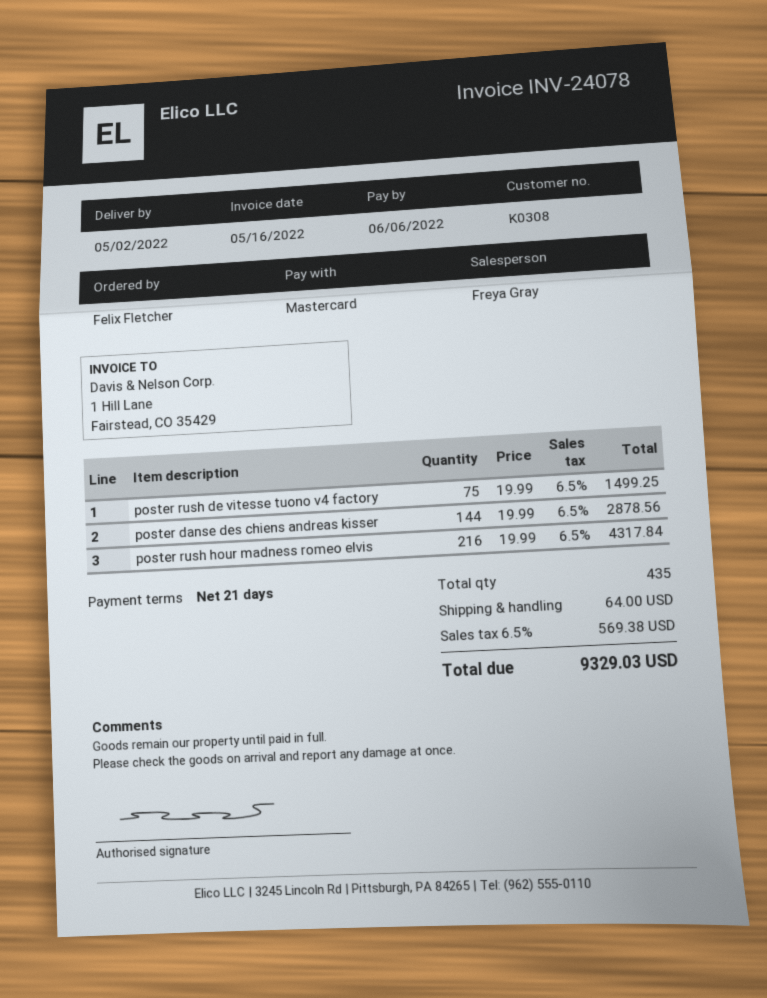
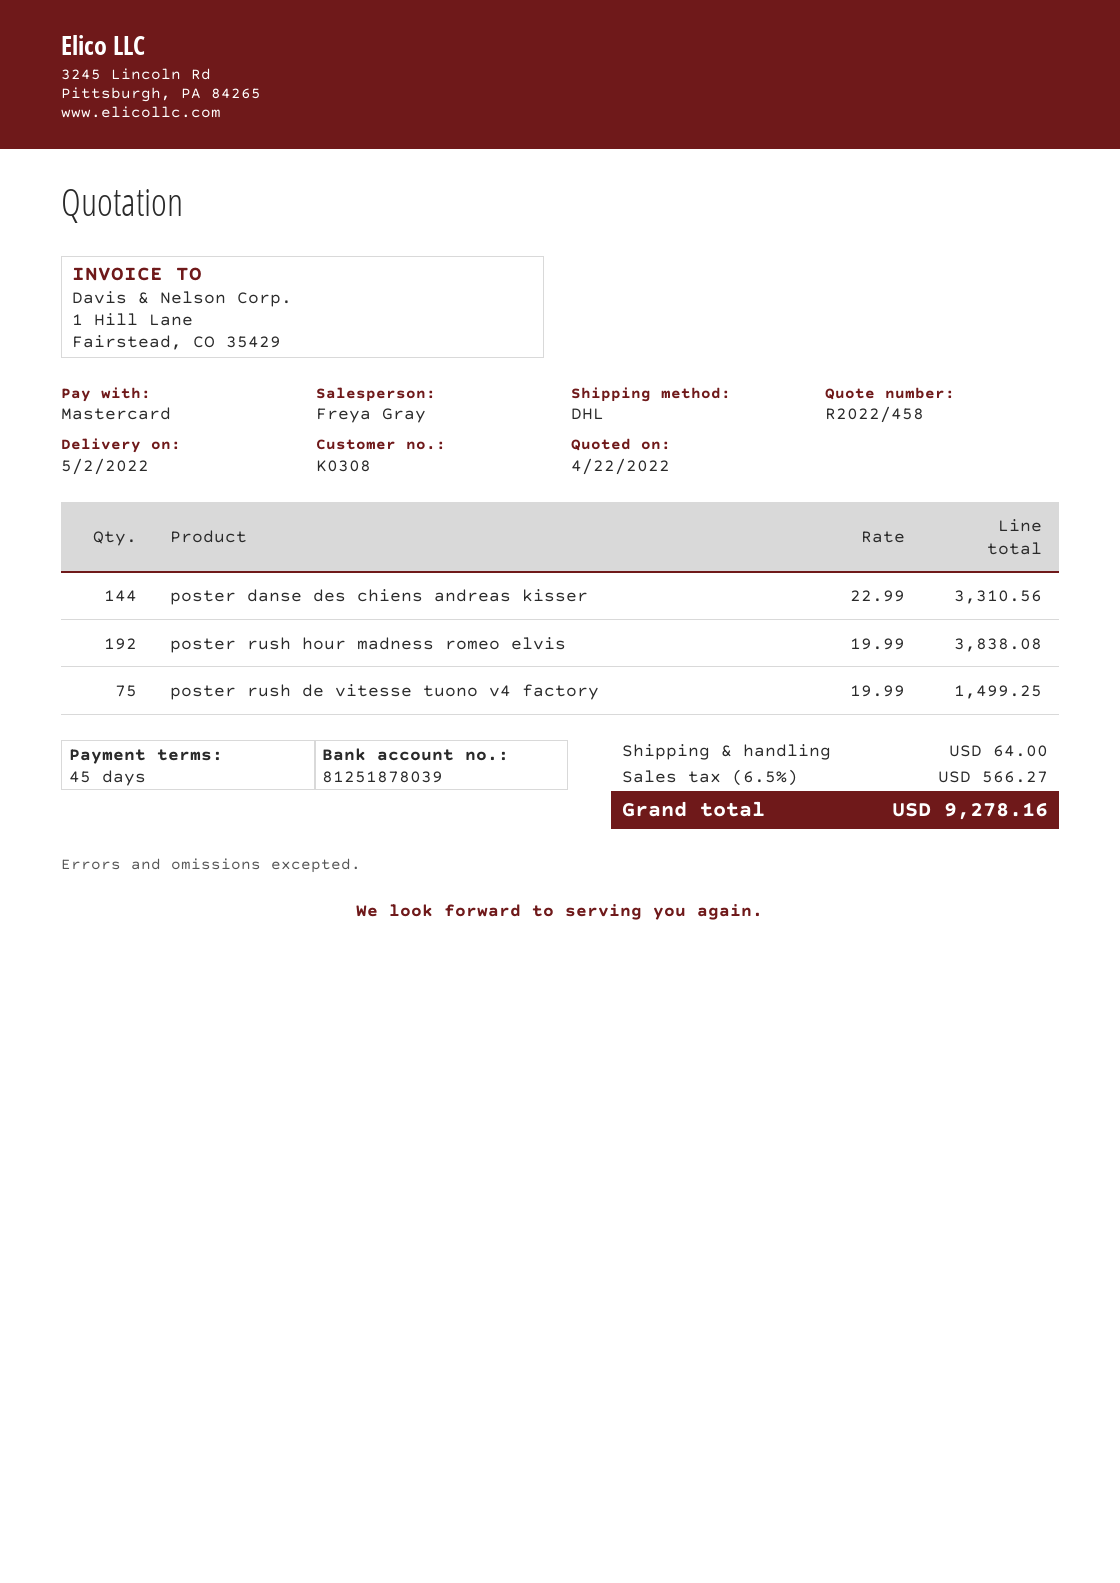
payment terms: 21 days -> 45 days
poster danse des chiens andreas kisser: 144 x 19.99 = 2878.56 -> 144 x 22.99 = 3310.56
poster rush hour madness romeo elvis: 216 x 19.99 = 4317.84 -> 192 x 19.99 = 3838.08
tax: 6.5% = 569.38 -> 6.5% = 566.27
total: 9329.03 -> 9278.16

